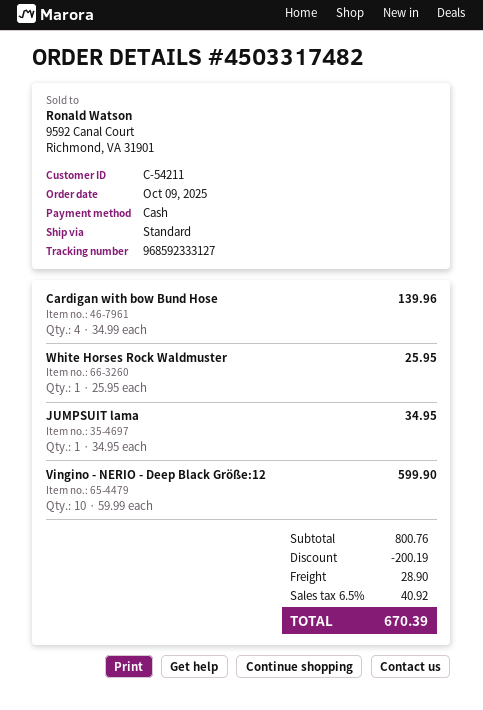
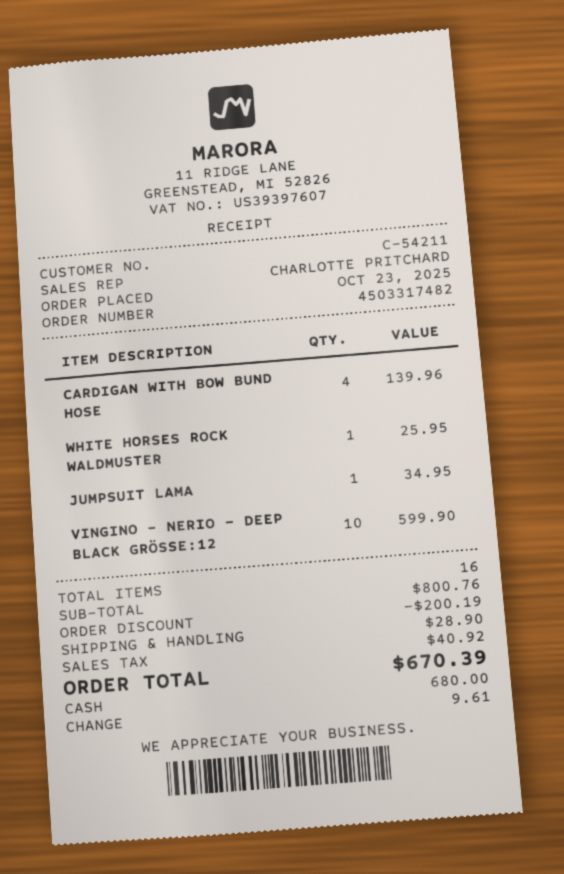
order date: 2025-10-09 -> 2025-10-23

